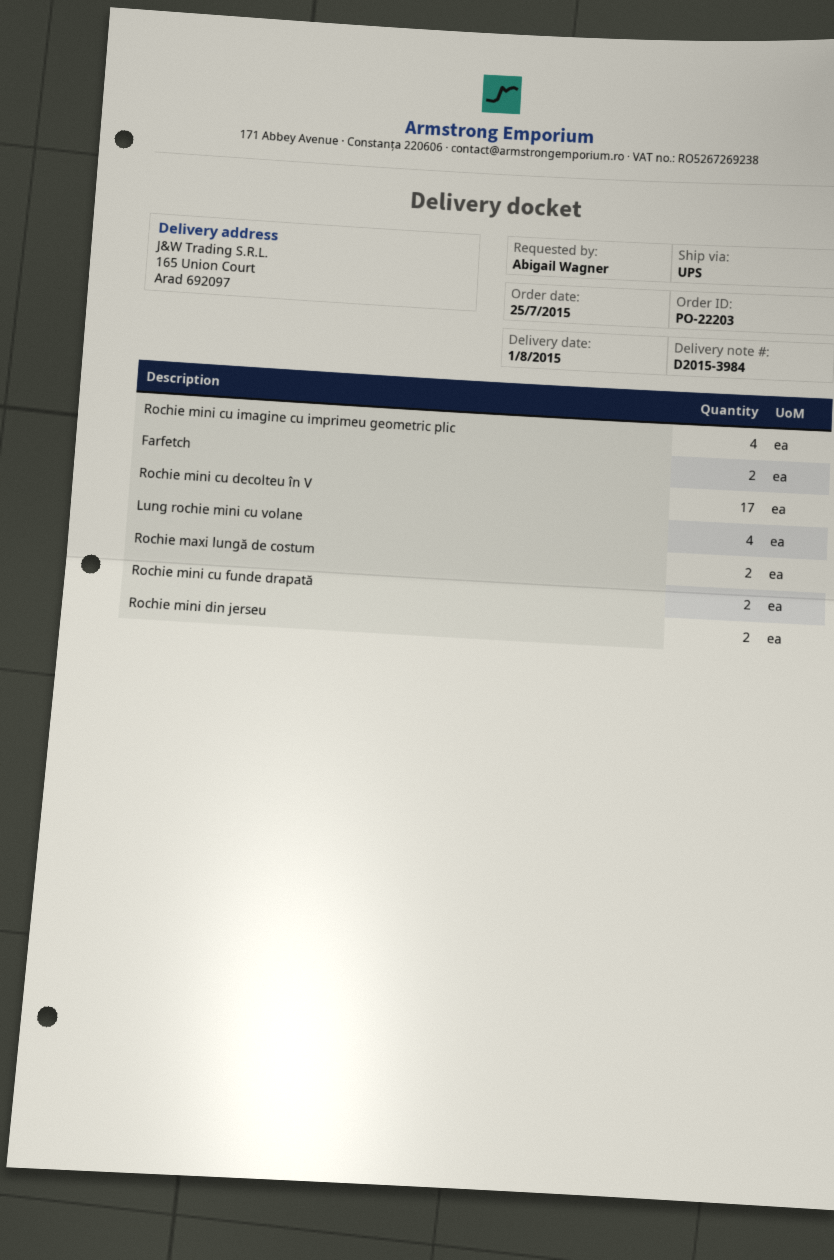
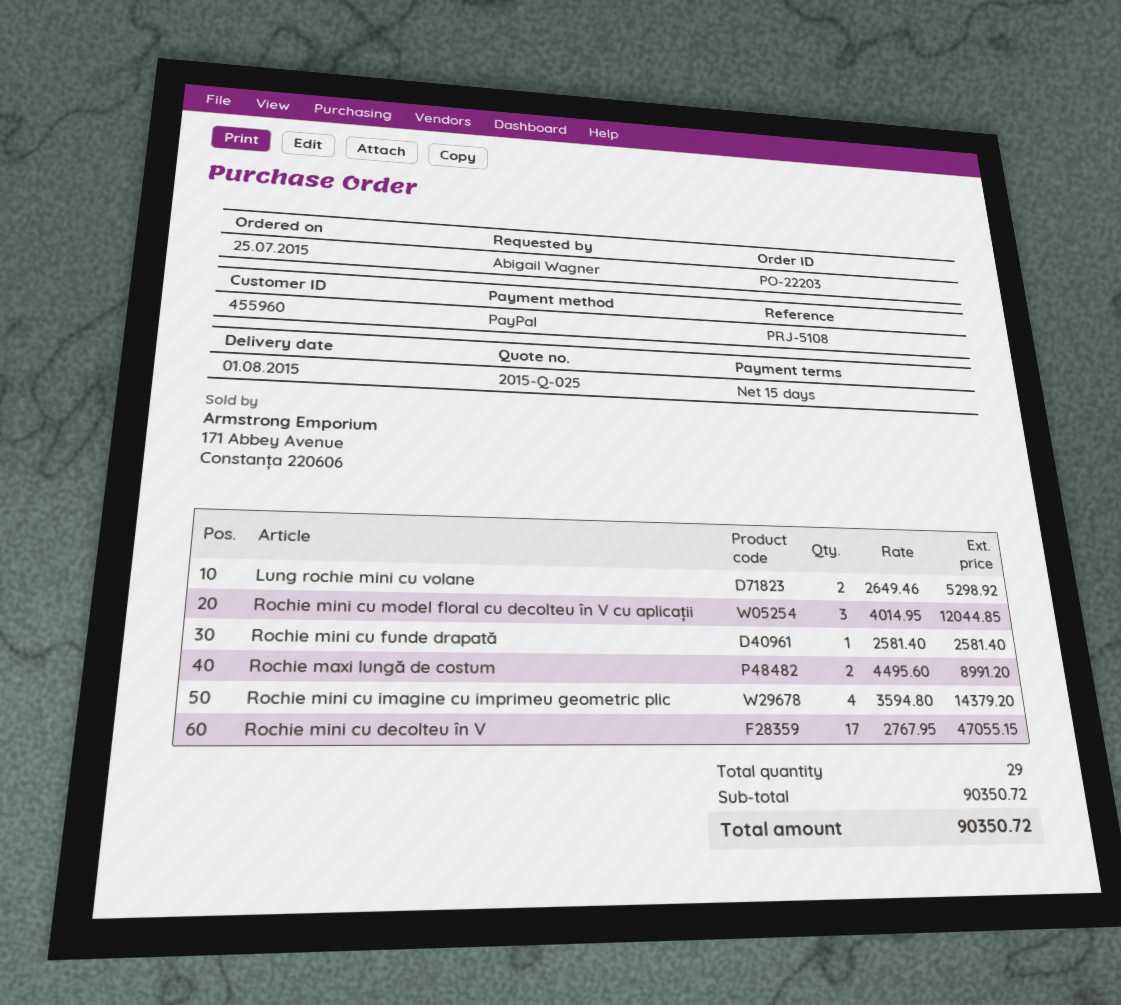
Farfetch: 2 -> none
Lung rochie mini cu volane: 4 -> 2
Rochie mini cu funde drapată: 2 -> 1
Rochie mini din jerseu: 2 -> none
Rochie mini cu model floral cu decolteu în V cu aplicații: none -> 3

